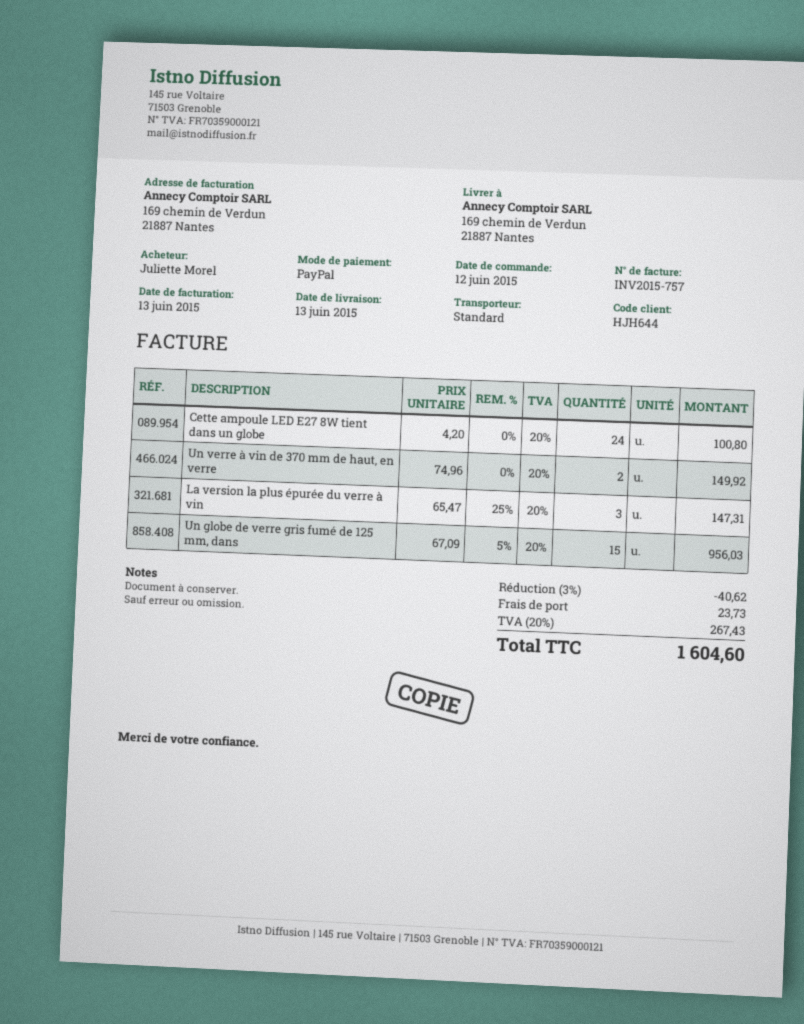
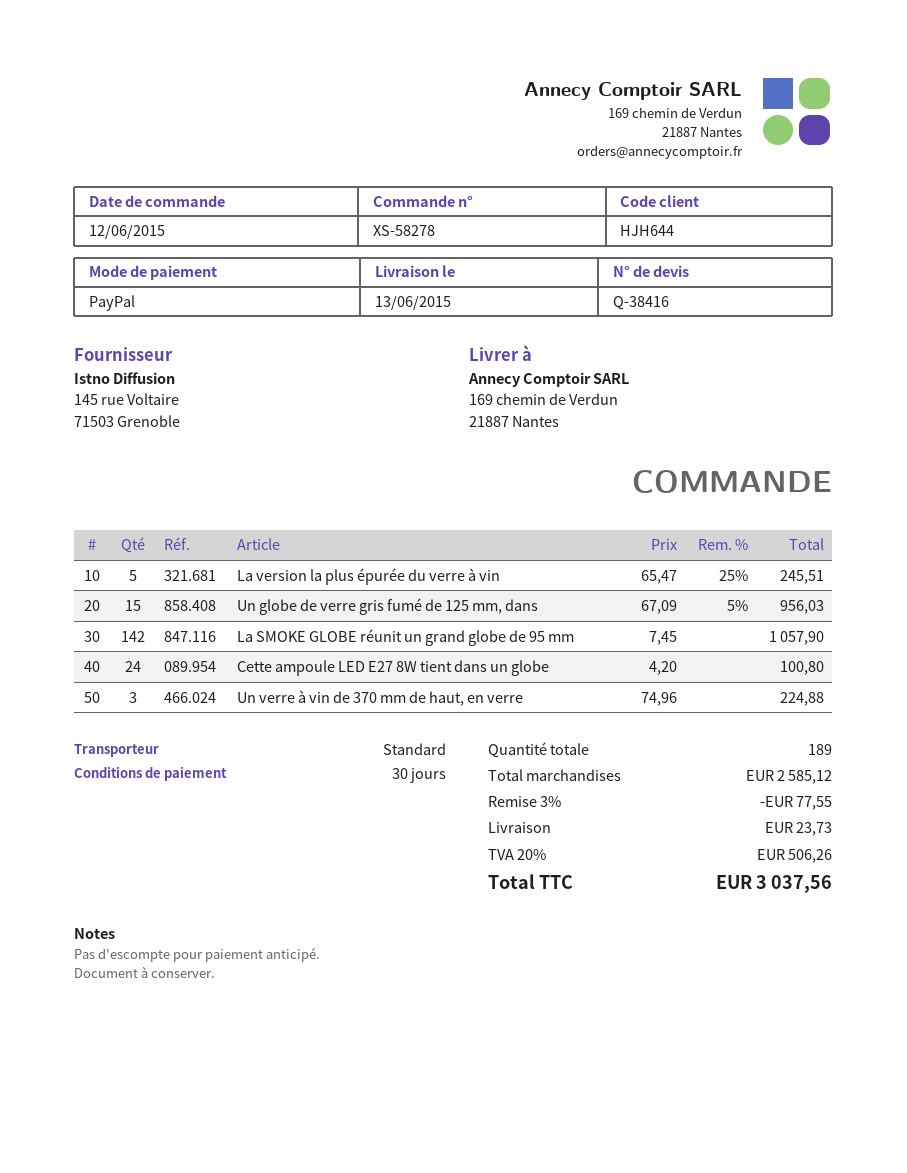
Un verre à vin de 370 mm de haut, en verre: 2 x 74.96 = 149.92 -> 3 x 74.96 = 224.88
La version la plus épurée du verre à vin: 3 x 65.47 - 25% = 147.31 -> 5 x 65.47 - 25% = 245.51
La SMOKE GLOBE réunit un grand globe de 95 mm: none -> 142 x 7.45 = 1057.90
discount: 3% = 40.62 -> 3% = 77.55
tax: 20% = 267.43 -> 20% = 506.26
total: 1604.60 -> 3037.56

